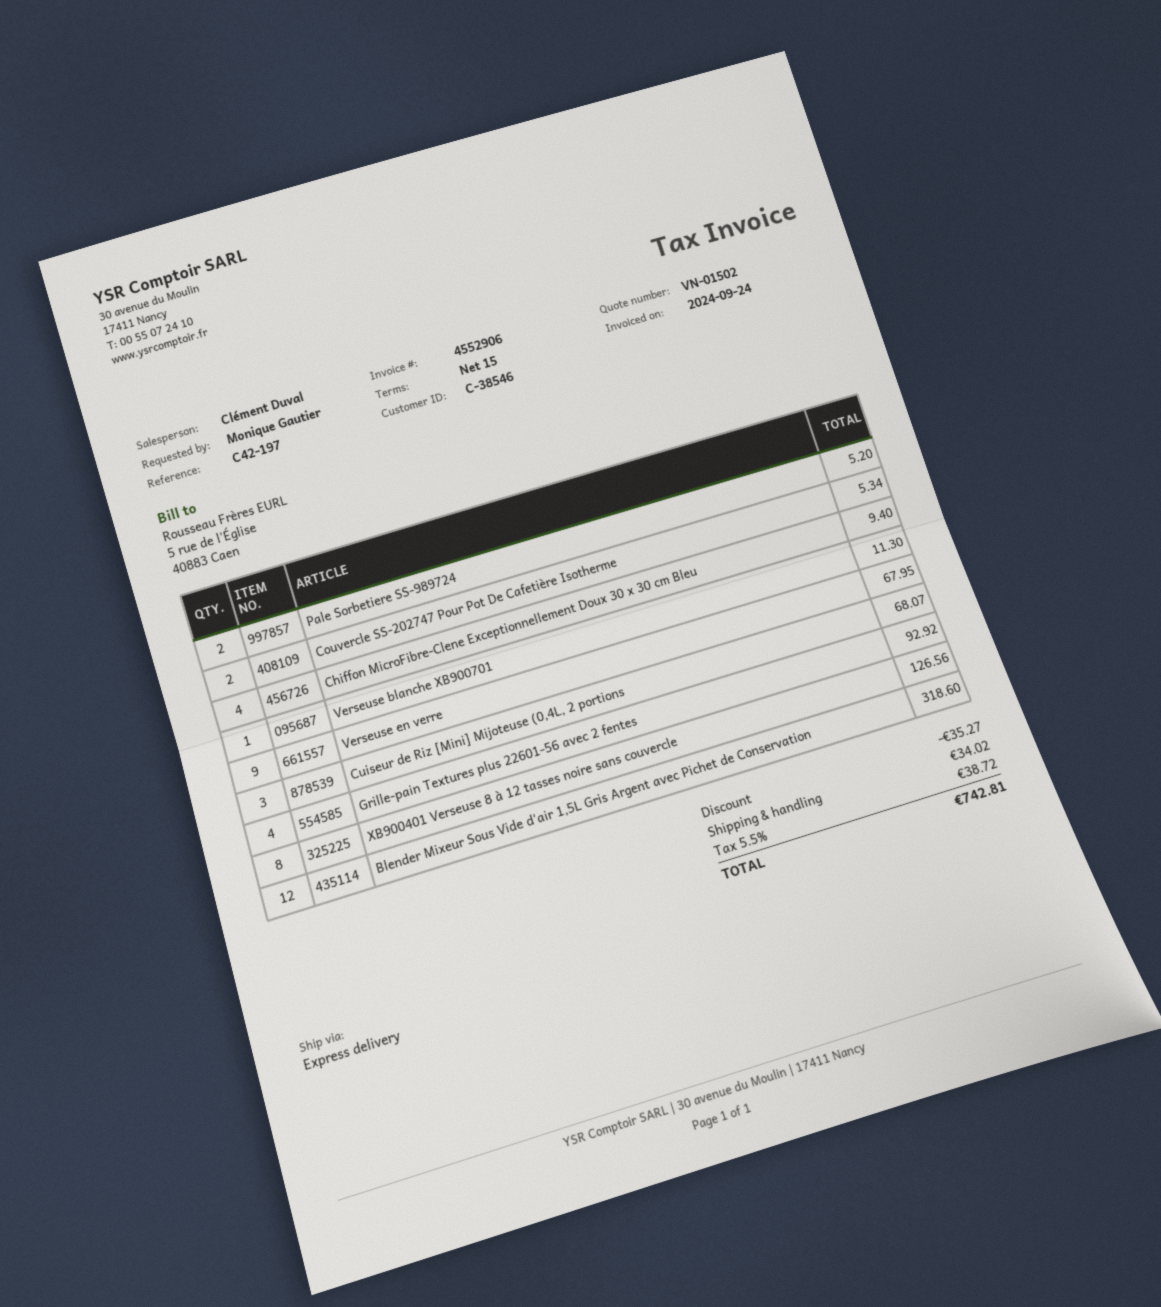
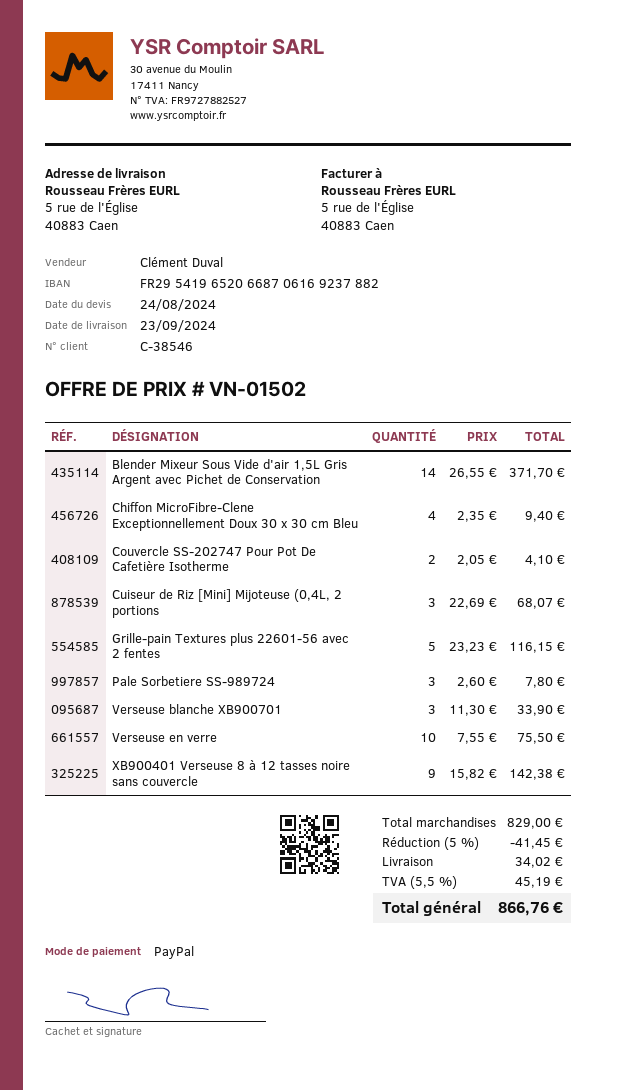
Pale Sorbetiere SS-989724: 2 for 5.20 -> 3 for 7.80
Couvercle SS-202747 Pour Pot De Cafetière Isotherme: 2 for 5.34 -> 2 for 4.10
Verseuse blanche XB900701: 1 for 11.30 -> 3 for 33.90
Verseuse en verre: 9 for 67.95 -> 10 for 75.50
Grille-pain Textures plus 22601-56 avec 2 fentes: 4 for 92.92 -> 5 for 116.15
XB900401 Verseuse 8 à 12 tasses noire sans couvercle: 8 for 126.56 -> 9 for 142.38
Blender Mixeur Sous Vide d'air 1,5L Gris Argent avec Pichet de Conservation: 12 for 318.60 -> 14 for 371.70
discount: 35.27 -> 41.45
tax: 5.5% = 38.72 -> 5.5% = 45.19
total: 742.81 -> 866.76

